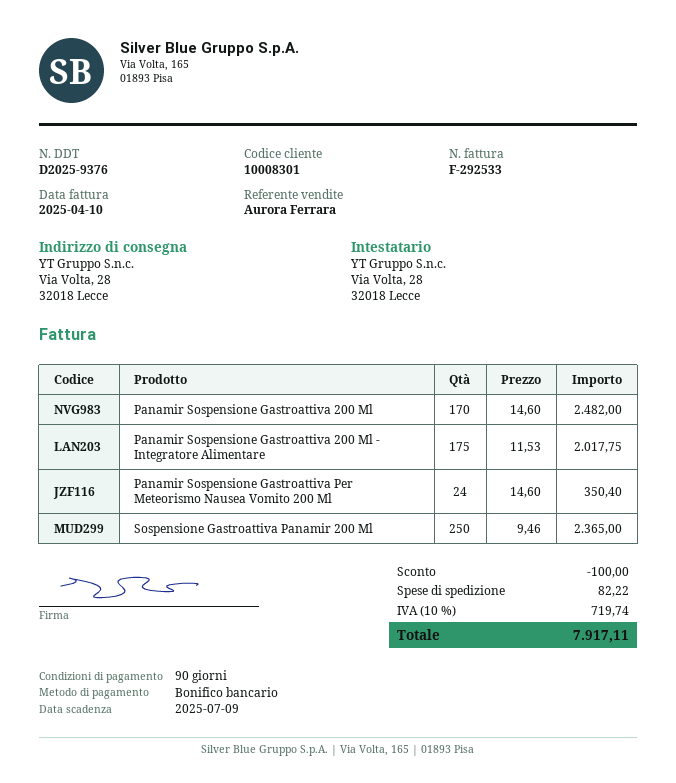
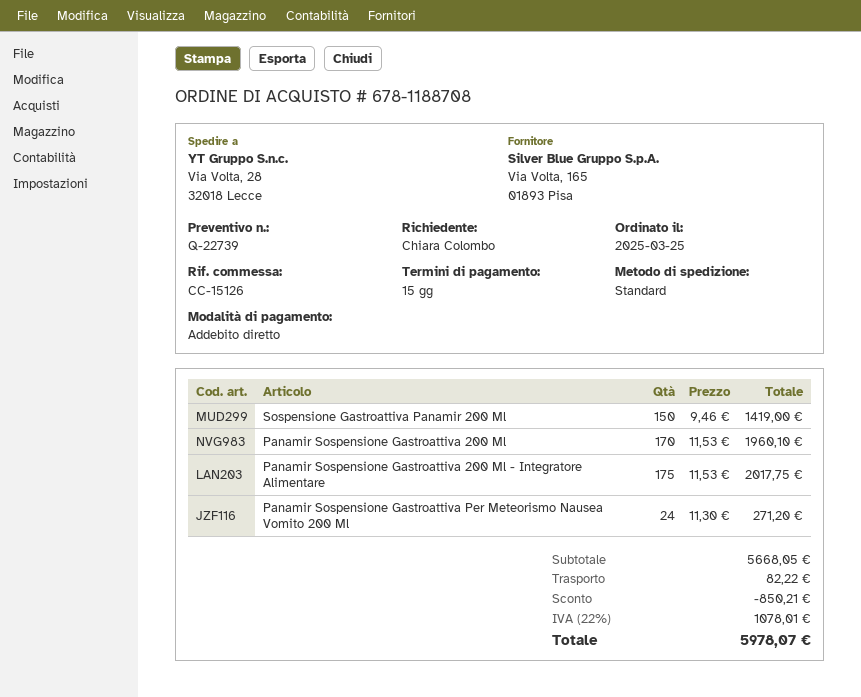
payment terms: 90 days -> 15 days
payment method: bank transfer -> direct debit
Panamir Sospensione Gastroattiva 200 Ml: 170 x 14.60 = 2482.00 -> 170 x 11.53 = 1960.10
Panamir Sospensione Gastroattiva Per Meteorismo Nausea Vomito 200 Ml: 24 x 14.60 = 350.40 -> 24 x 11.30 = 271.20
Sospensione Gastroattiva Panamir 200 Ml: 250 x 9.46 = 2365.00 -> 150 x 9.46 = 1419.00
discount: 100.00 -> 850.21
tax: 10% = 719.74 -> 22% = 1078.01
total: 7917.11 -> 5978.07

